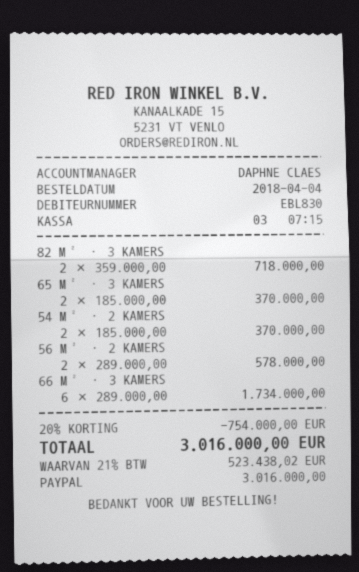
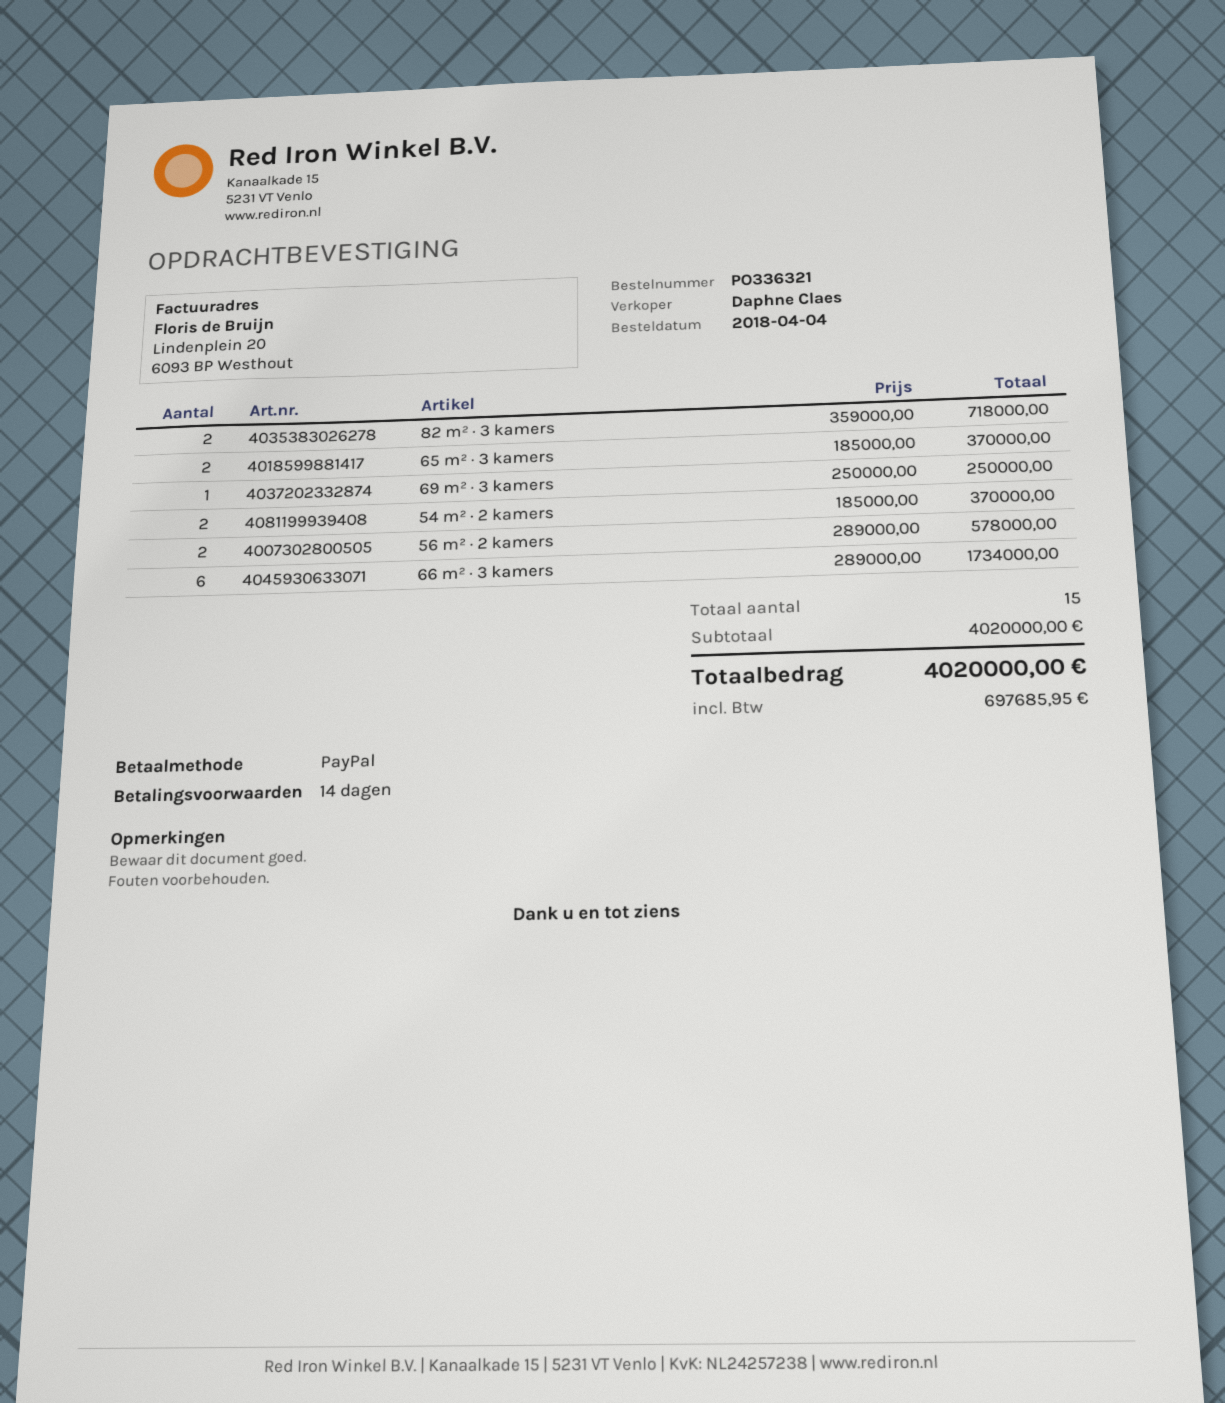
69 m² · 3 kamers: none -> 1 x 250000.00 = 250000.00
discount: 20% = 754000.00 -> none
tax: 523438.02 -> 697685.95
total: 3016000.00 -> 4020000.00

